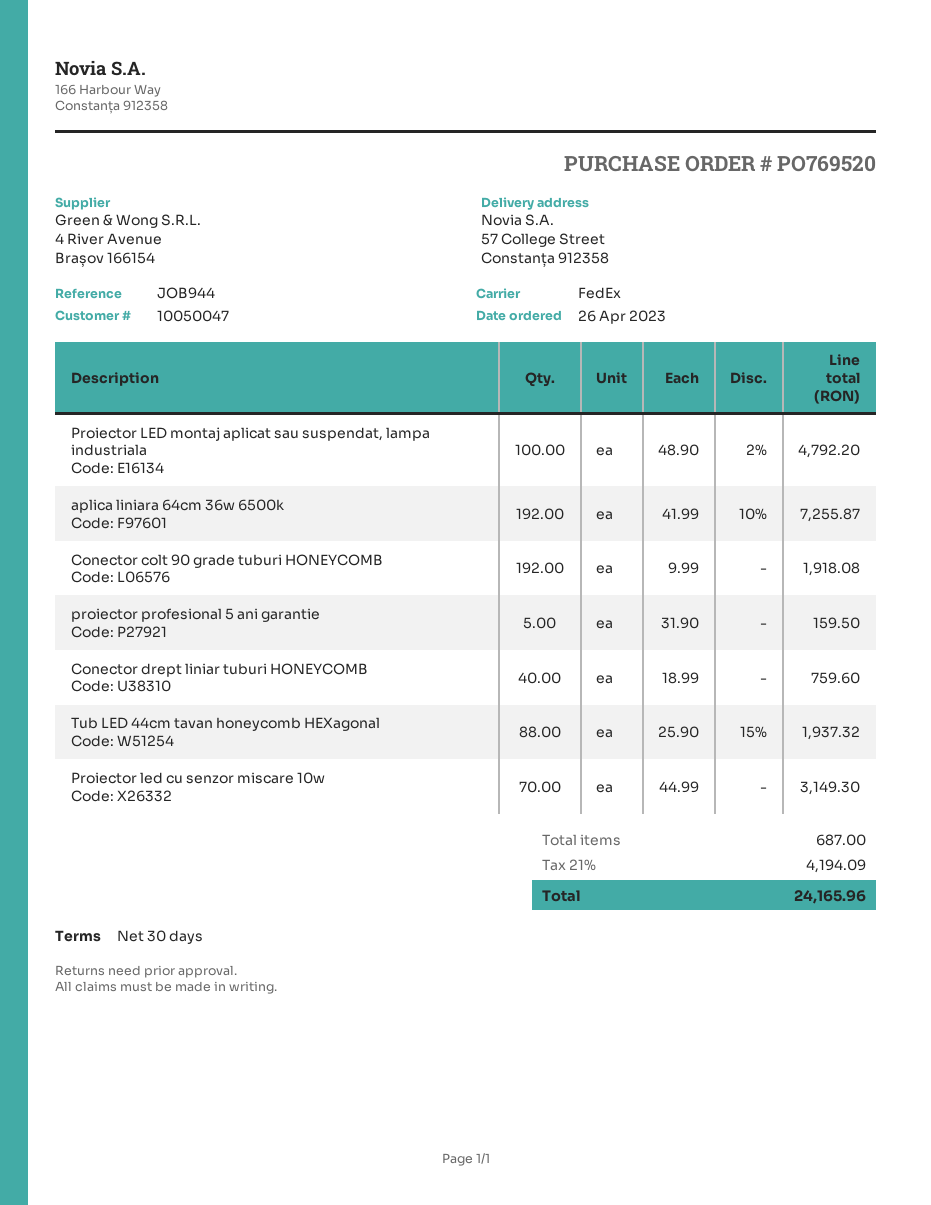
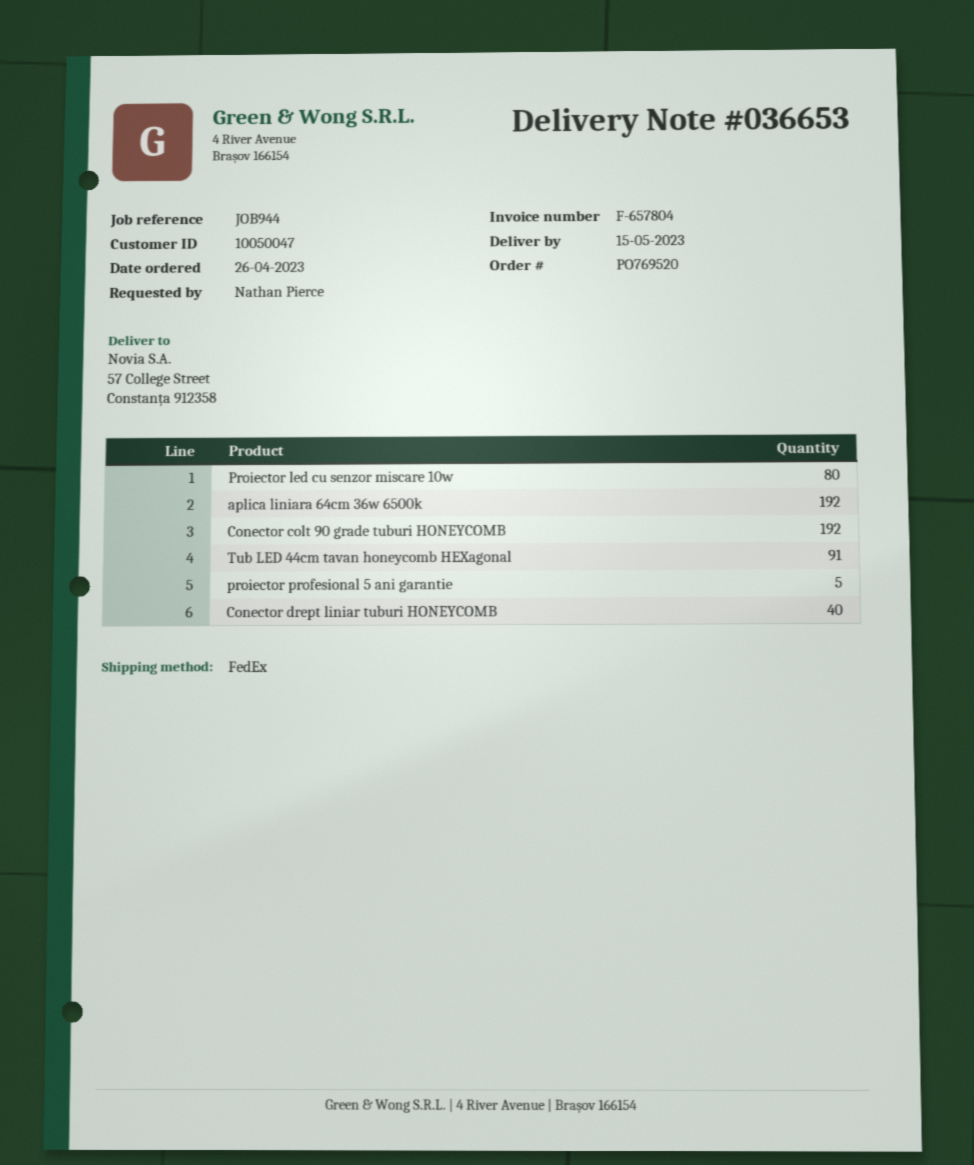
Proiector LED montaj aplicat sau suspendat, lampa industriala: 100 -> none
Tub LED 44cm tavan honeycomb HEXagonal: 88 -> 91
Proiector led cu senzor miscare 10w: 70 -> 80

